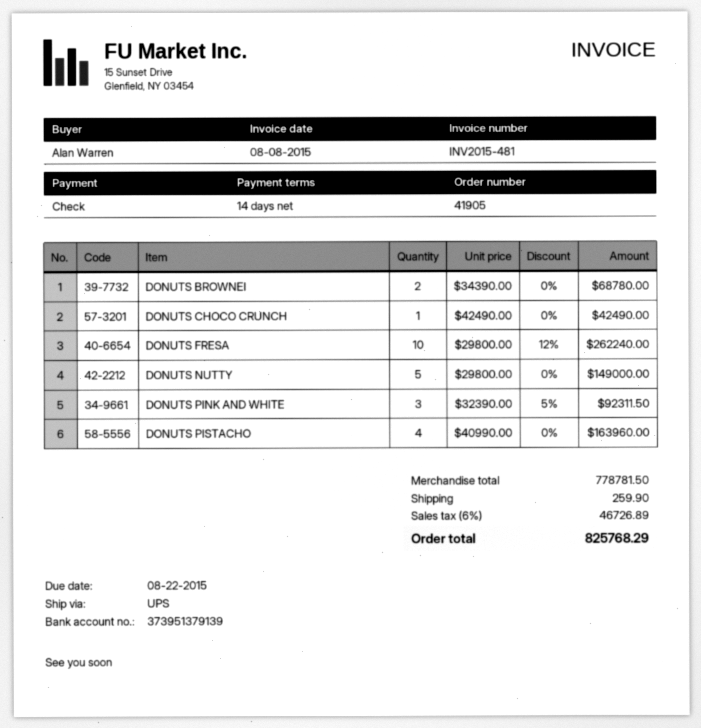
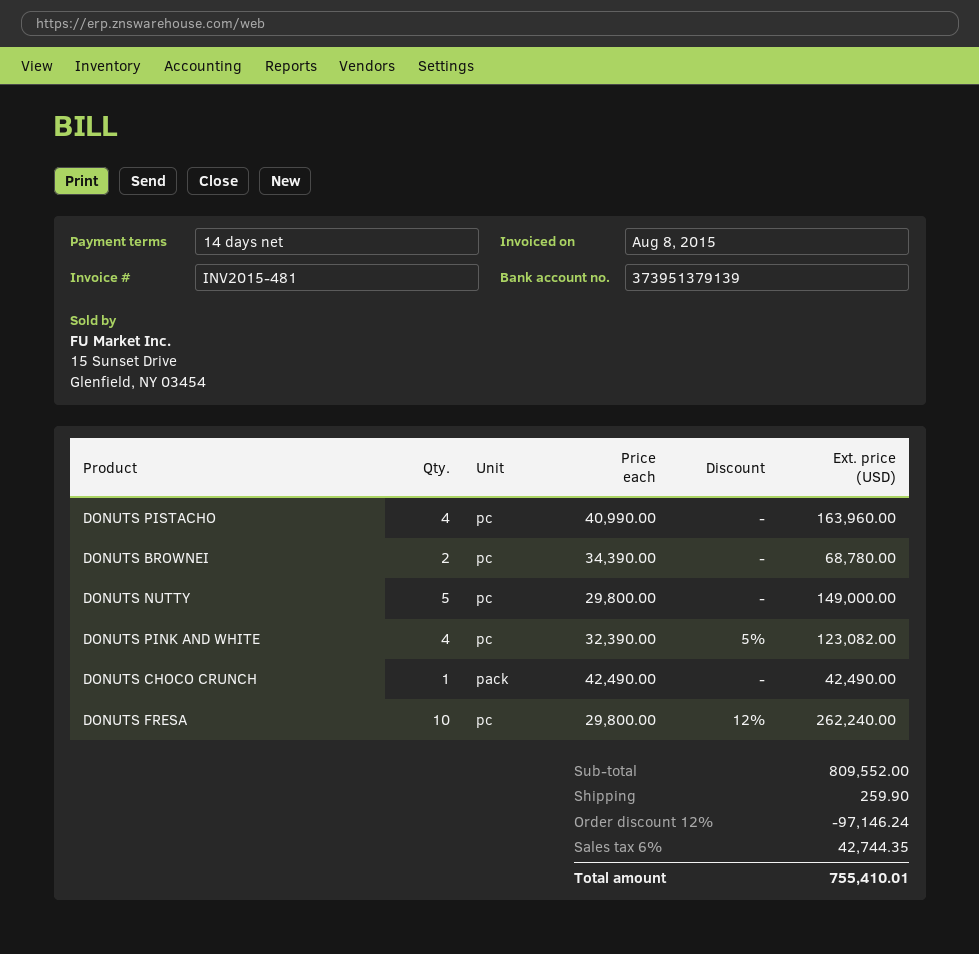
DONUTS PINK AND WHITE: 3 x 32390.00 - 5% = 92311.50 -> 4 x 32390.00 - 5% = 123082.00
subtotal: 778781.50 -> 809552.00
discount: none -> 12% = 97146.24
tax: 6% = 46726.89 -> 6% = 42744.35
total: 825768.29 -> 755410.01

